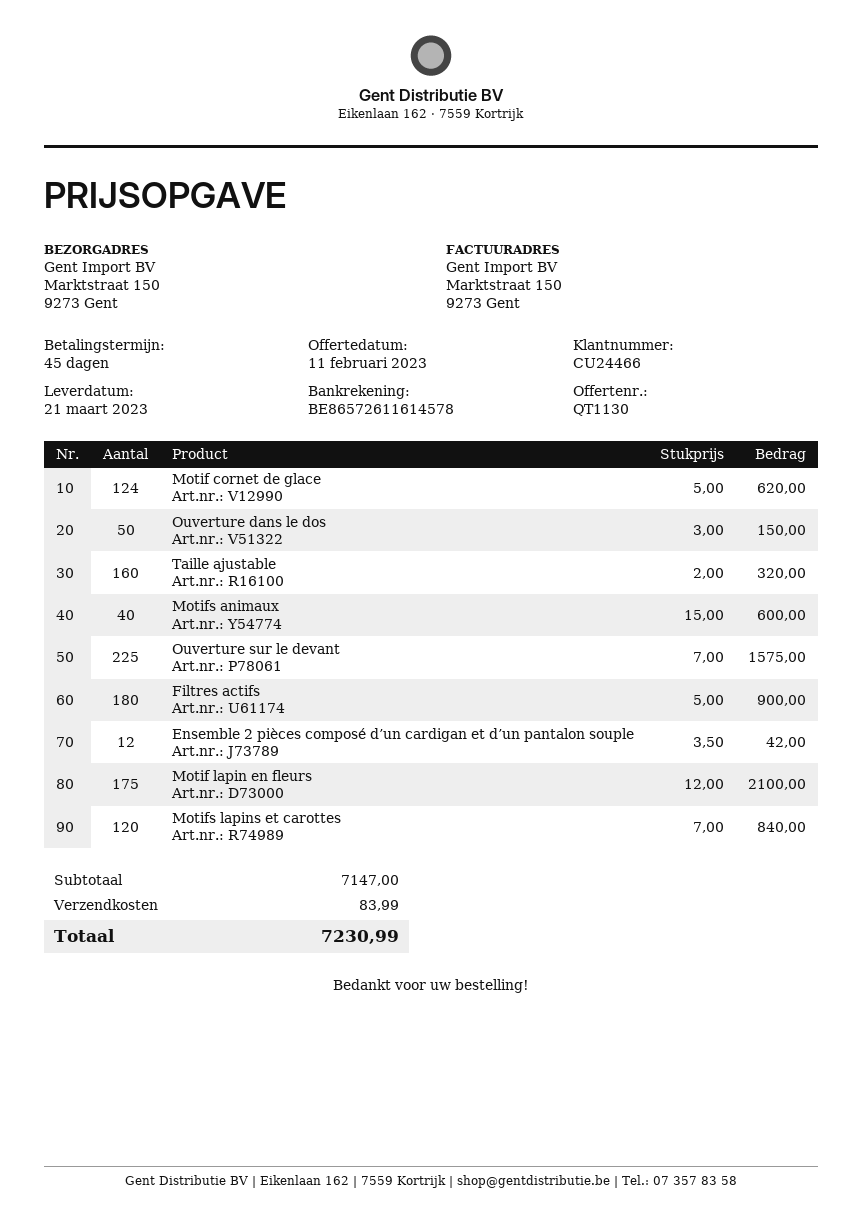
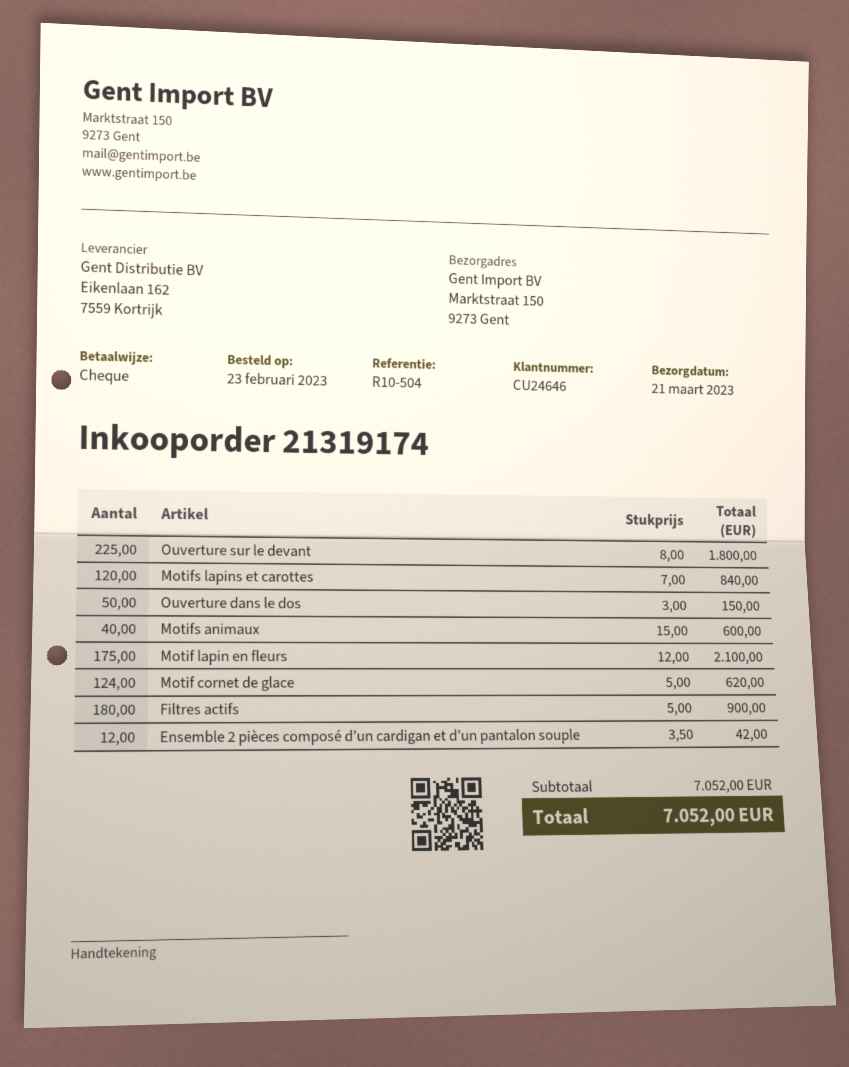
customer number: CU24466 -> CU24646
Taille ajustable: 160 x 2.00 = 320.00 -> none
Ouverture sur le devant: 225 x 7.00 = 1575.00 -> 225 x 8.00 = 1800.00
subtotal: 7147.00 -> 7052.00
shipping: 83.99 -> none
total: 7230.99 -> 7052.00

